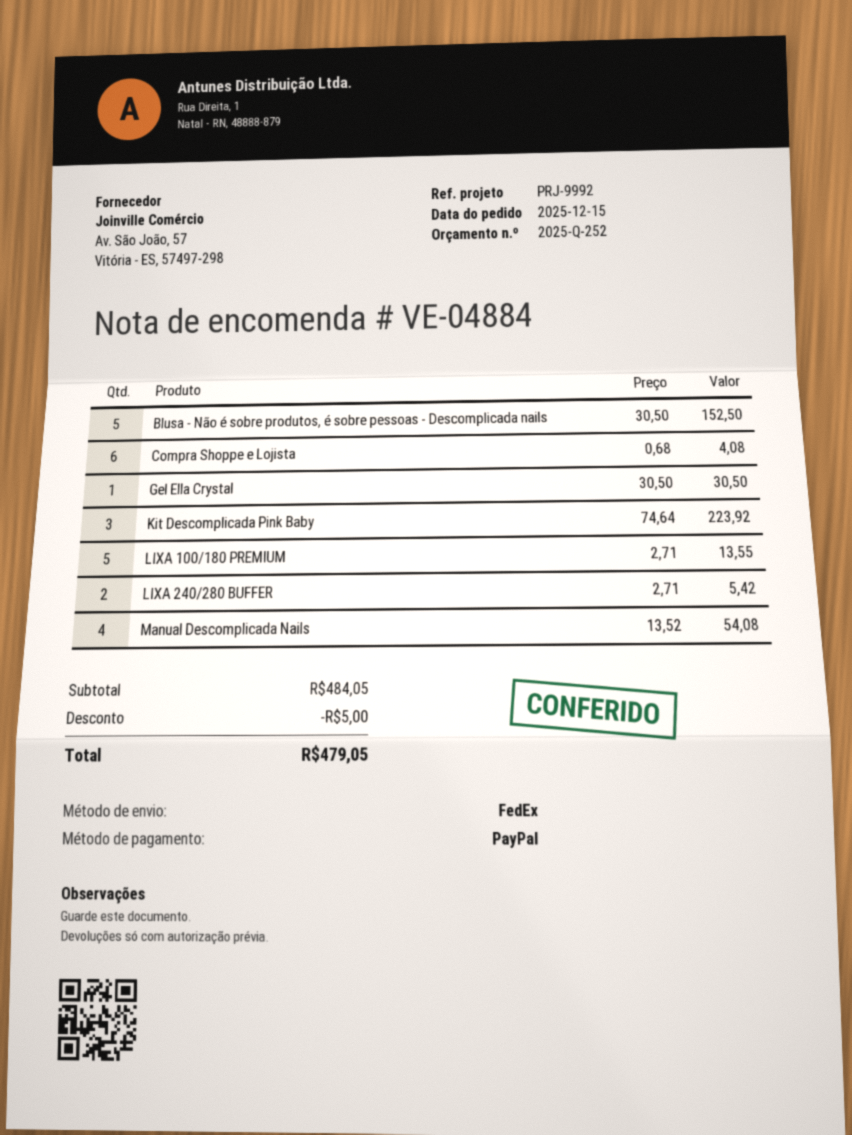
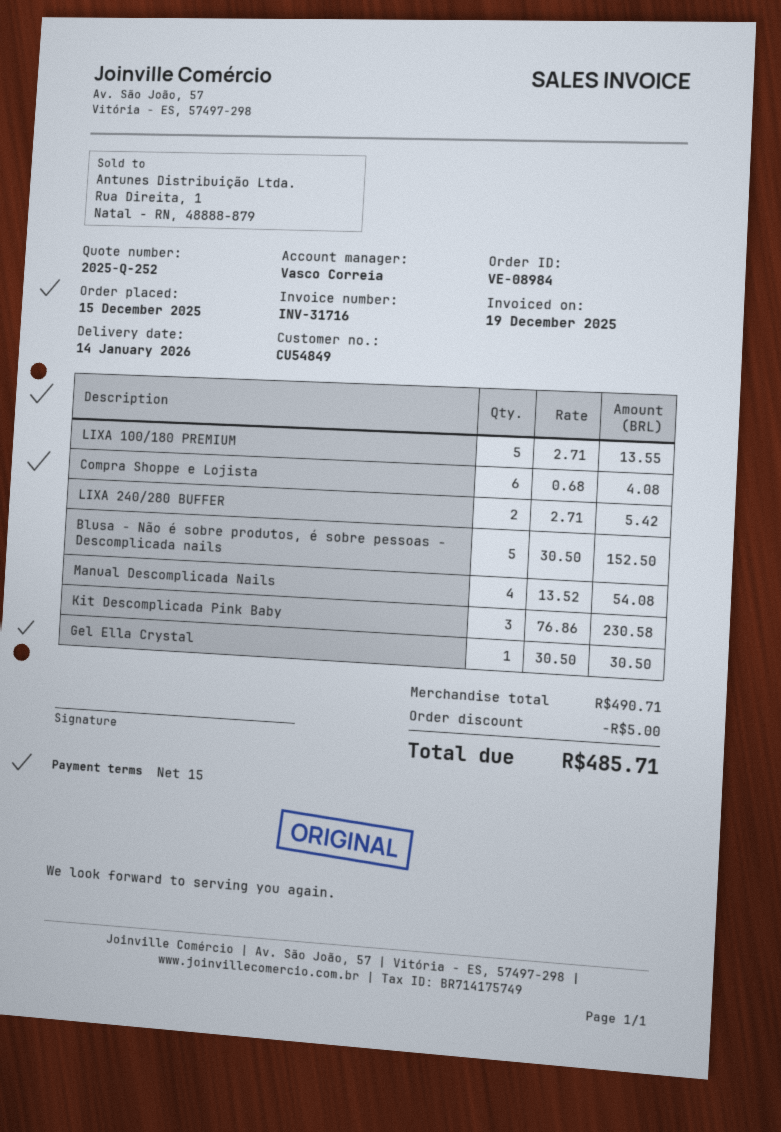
order number: VE-04884 -> VE-08984
Kit Descomplicada Pink Baby: 3 x 74.64 = 223.92 -> 3 x 76.86 = 230.58
subtotal: 484.05 -> 490.71
total: 479.05 -> 485.71

